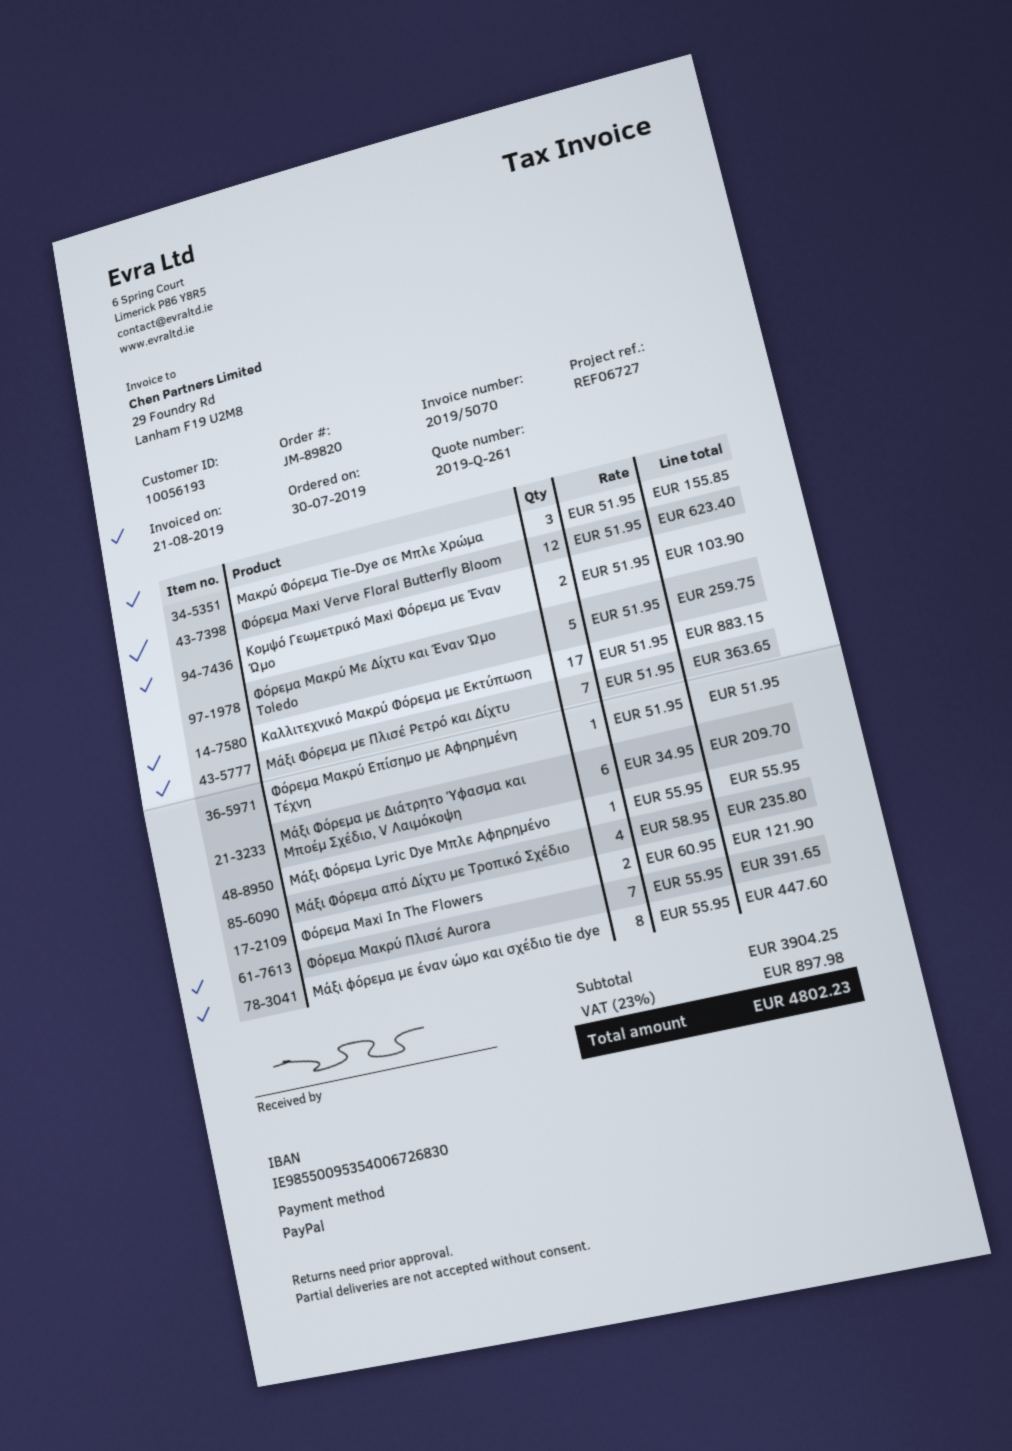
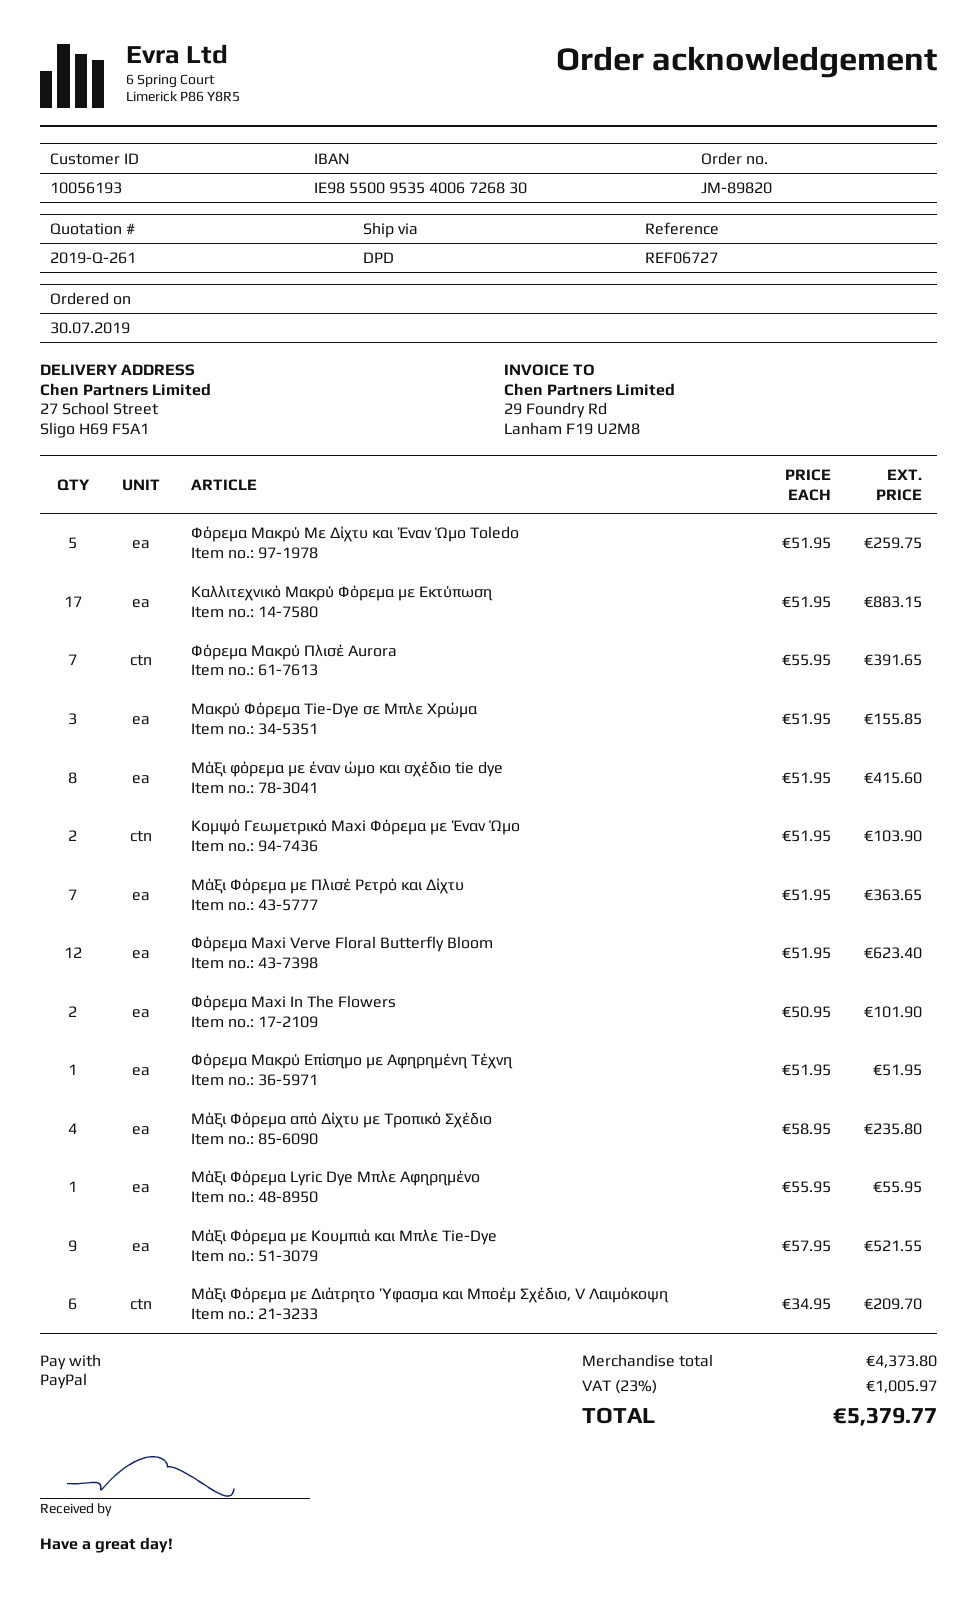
Φόρεμα Maxi In The Flowers: 2 x 60.95 = 121.90 -> 2 x 50.95 = 101.90
Μάξι φόρεμα με έναν ώμο και σχέδιο tie dye: 8 x 55.95 = 447.60 -> 8 x 51.95 = 415.60
Μάξι Φόρεμα με Κουμπιά και Μπλε Tie-Dye: none -> 9 x 57.95 = 521.55
subtotal: 3904.25 -> 4373.80
tax: 23% = 897.98 -> 23% = 1005.97
total: 4802.23 -> 5379.77

